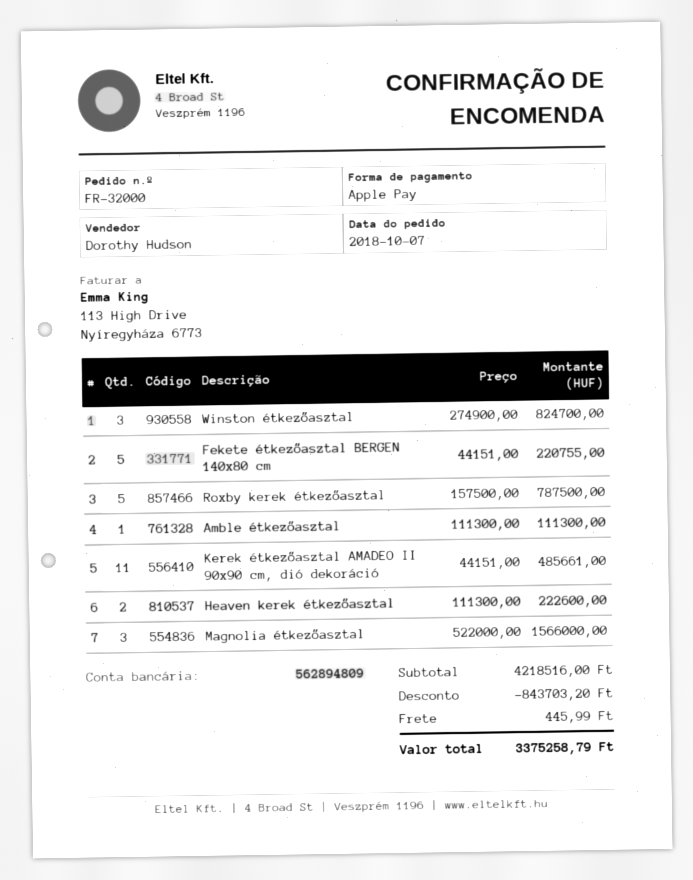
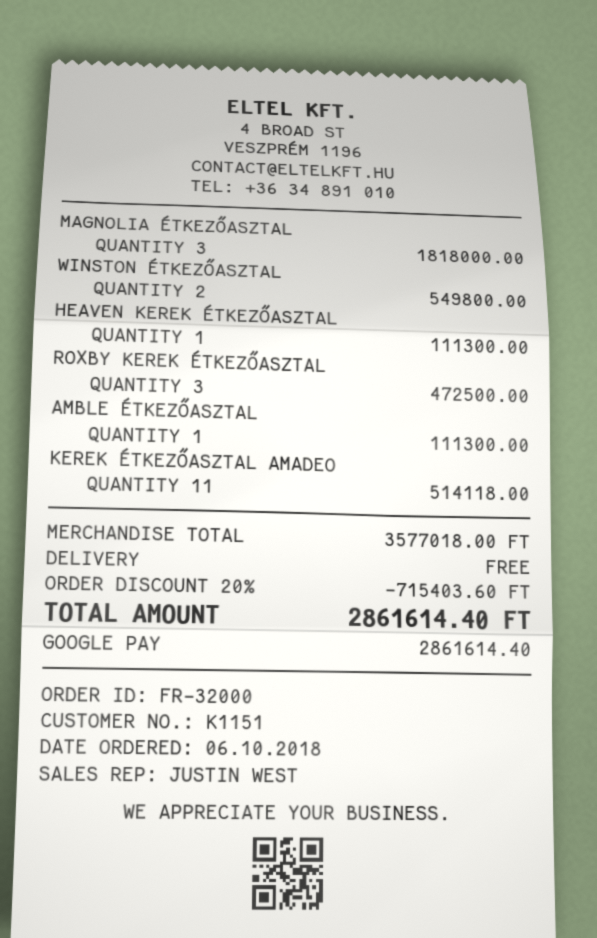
order date: 2018-10-07 -> 2018-10-06
sales rep: Dorothy Hudson -> JUSTIN WEST
payment method: Apple Pay -> Google Pay
Winston étkezőasztal: 3 for 824700.00 -> 2 for 549800.00
Fekete étkezőasztal BERGEN 140x80 cm: 5 for 220755.00 -> none
Roxby kerek étkezőasztal: 5 for 787500.00 -> 3 for 472500.00
Kerek étkezőasztal AMADEO II 90x90 cm, dió dekoráció: 11 for 485661.00 -> 11 for 514118.00
Heaven kerek étkezőasztal: 2 for 222600.00 -> 1 for 111300.00
Magnolia étkezőasztal: 3 for 1566000.00 -> 3 for 1818000.00
subtotal: 4218516.00 -> 3577018.00
discount: 843703.20 -> 715403.60
shipping: 445.99 -> 0.00
total: 3375258.79 -> 2861614.40

